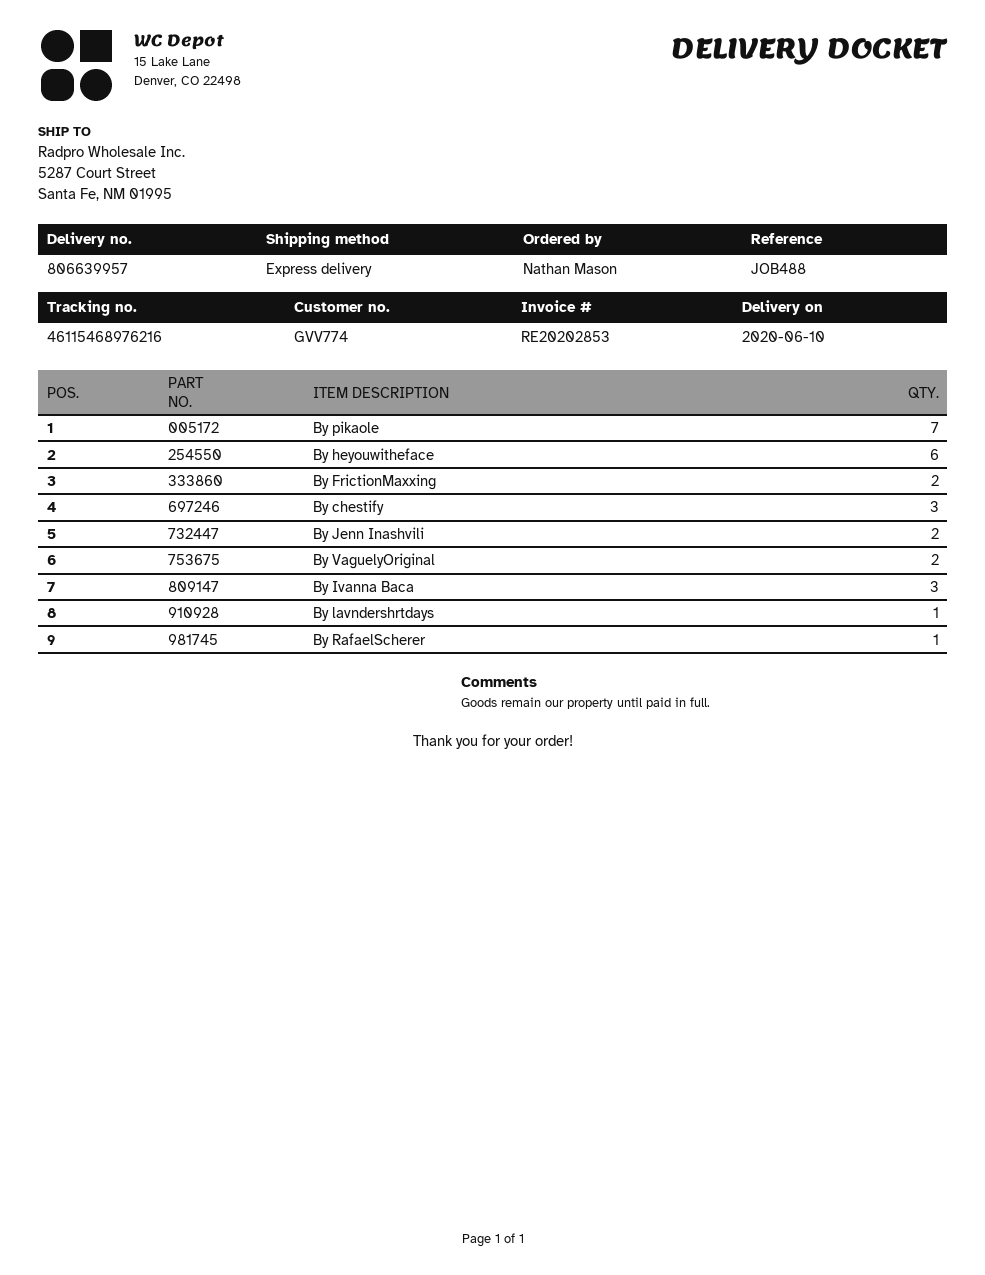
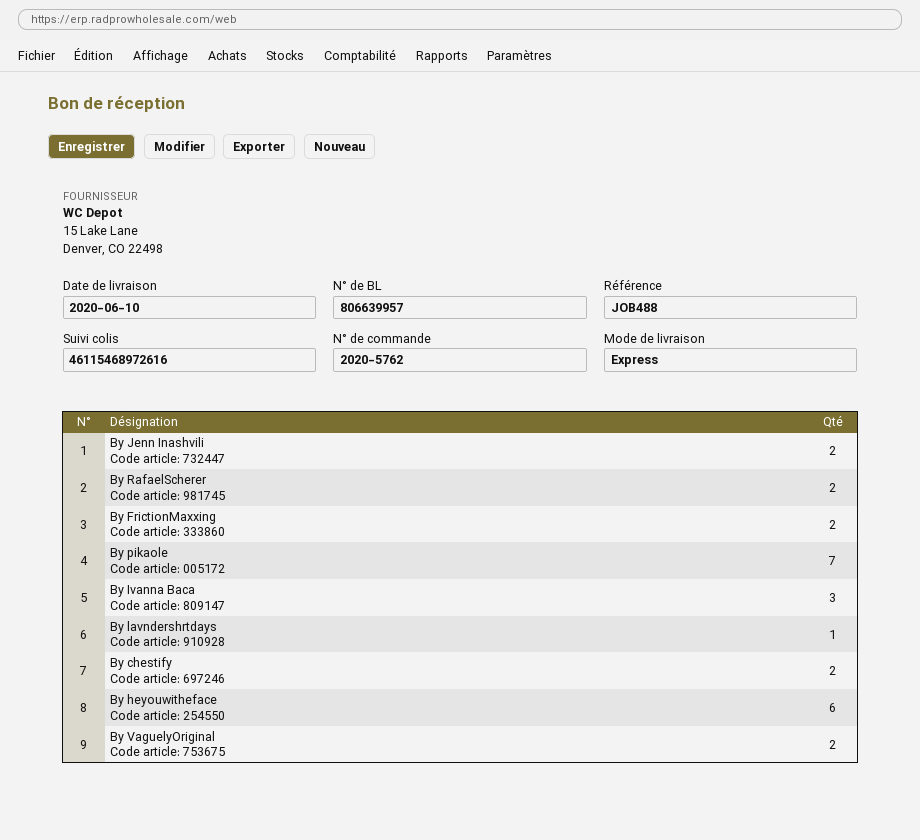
tracking number: 46115468976216 -> 46115468972616
By chestify: 3 -> 2
By RafaelScherer: 1 -> 2

